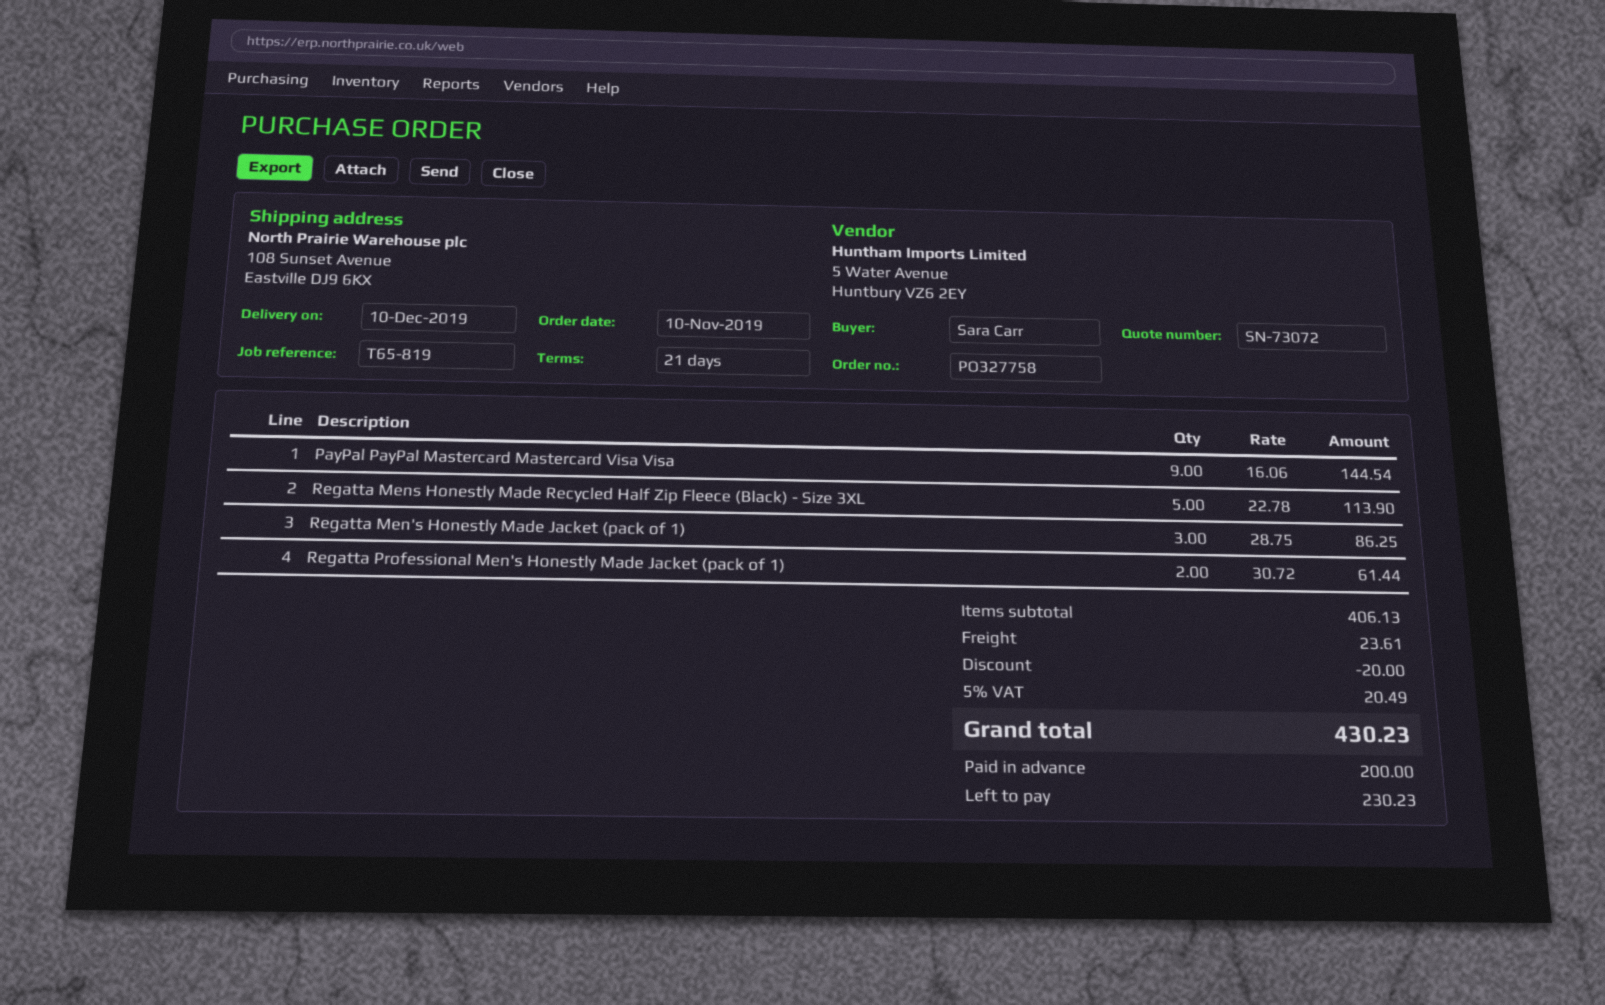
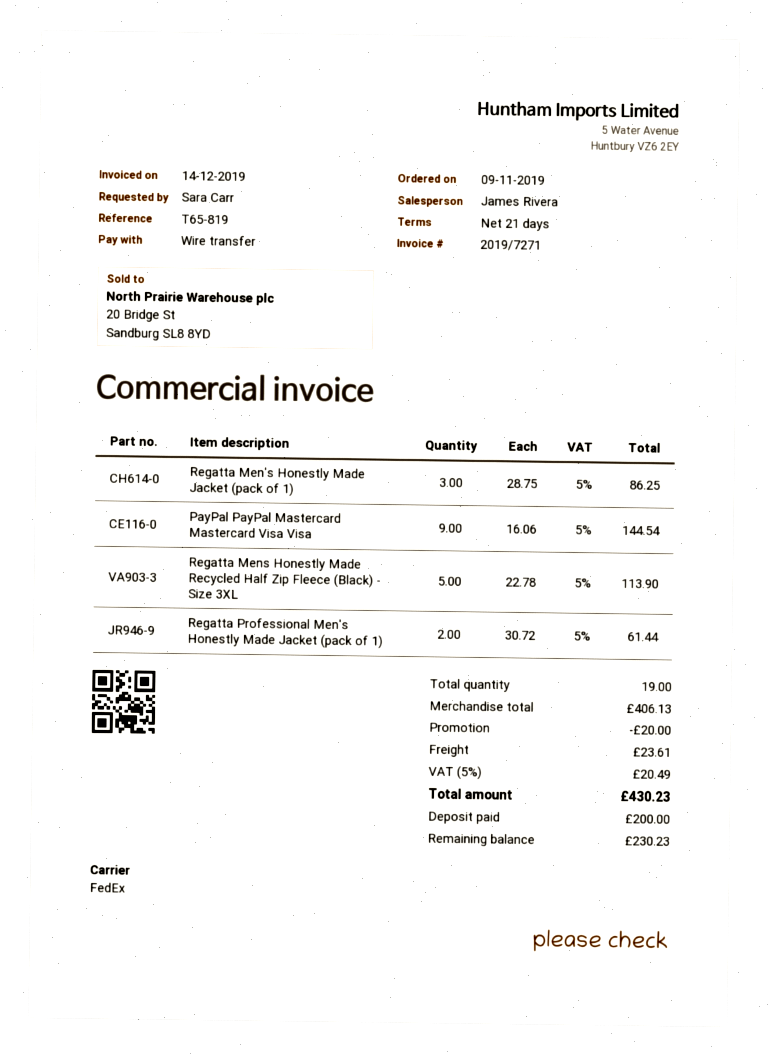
order date: 2019-11-10 -> 2019-11-09

